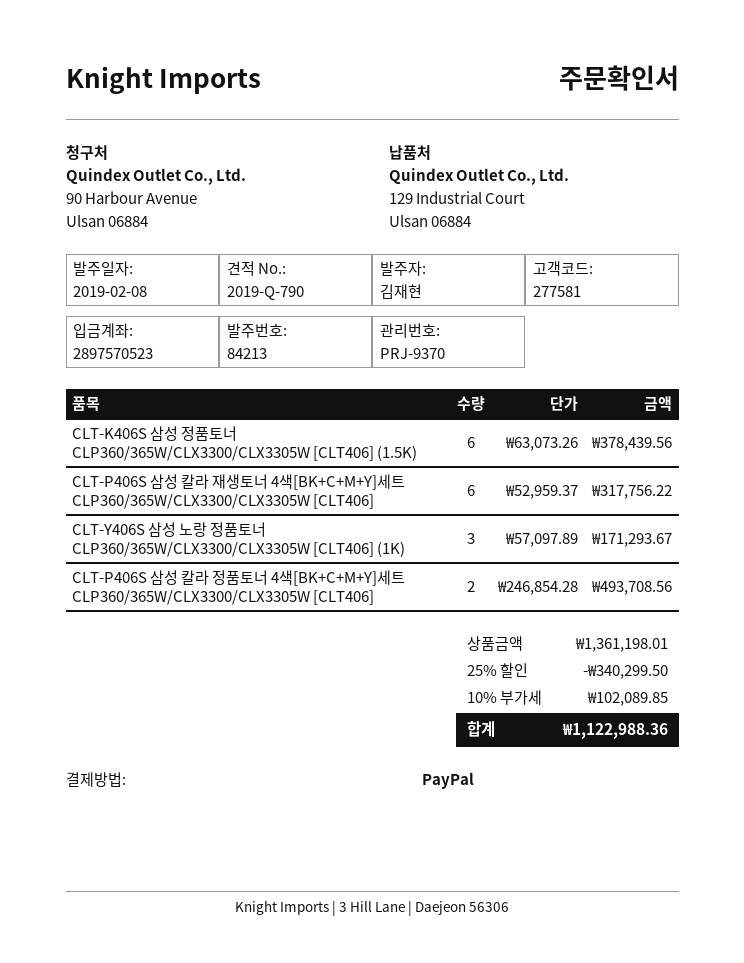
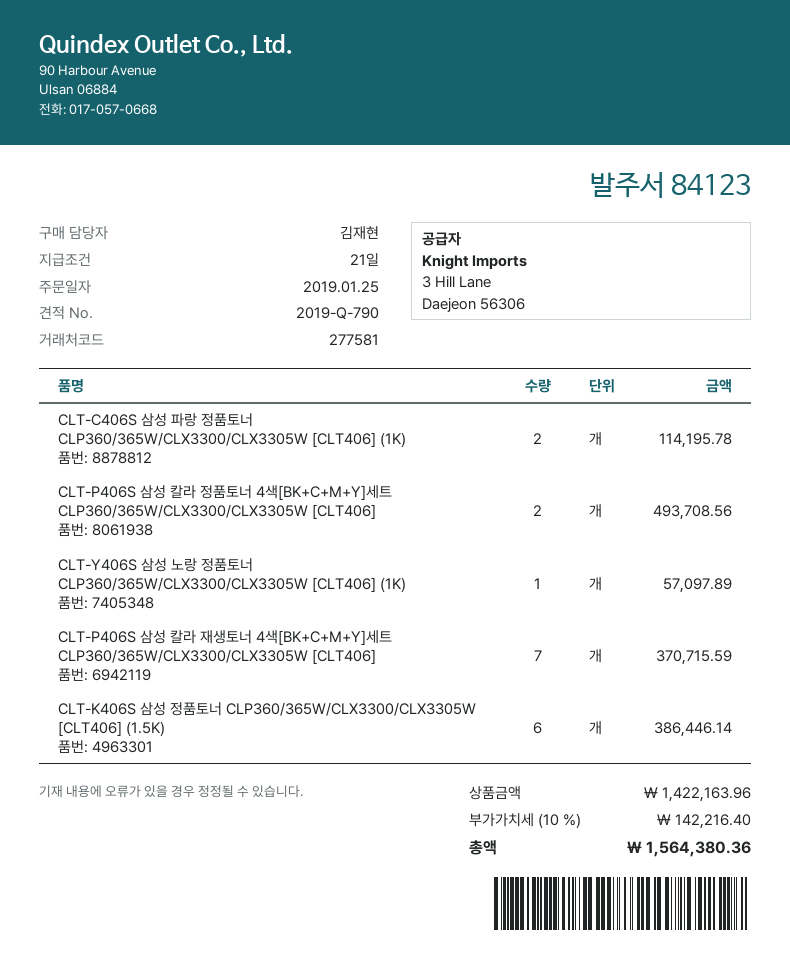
order number: 84213 -> 84123
order date: 2019-02-08 -> 2019-01-25
CLT-K406S 삼성 정품토너 CLP360/365W/CLX3300/CLX3305W [CLT406] (1.5K): 6 for 378439.56 -> 6 for 386446.14
CLT-P406S 삼성 칼라 재생토너 4색[BK+C+M+Y]세트 CLP360/365W/CLX3300/CLX3305W [CLT406]: 6 for 317756.22 -> 7 for 370715.59
CLT-Y406S 삼성 노랑 정품토너 CLP360/365W/CLX3300/CLX3305W [CLT406] (1K): 3 for 171293.67 -> 1 for 57097.89
CLT-C406S 삼성 파랑 정품토너 CLP360/365W/CLX3300/CLX3305W [CLT406] (1K): none -> 2 for 114195.78
subtotal: 1361198.01 -> 1422163.96
discount: 25% = 340299.50 -> none
tax: 10% = 102089.85 -> 10% = 142216.40
total: 1122988.36 -> 1564380.36

